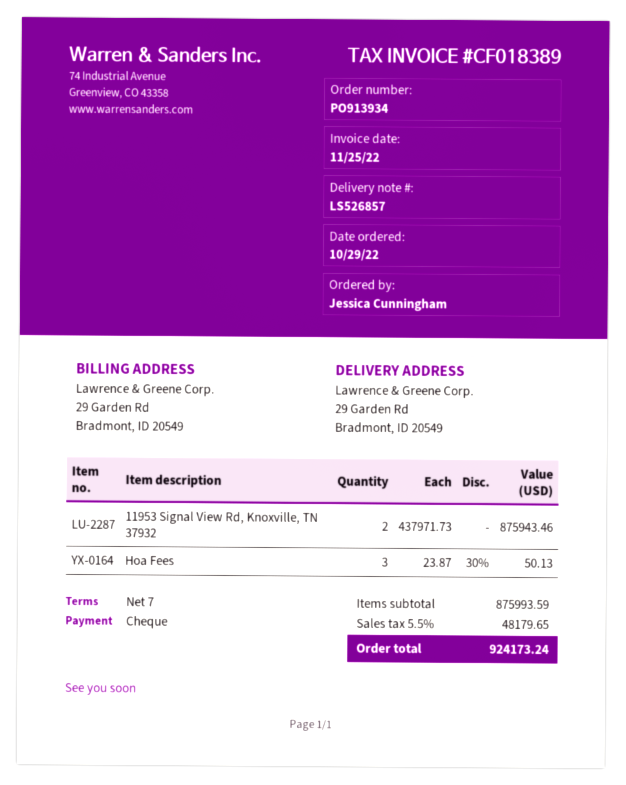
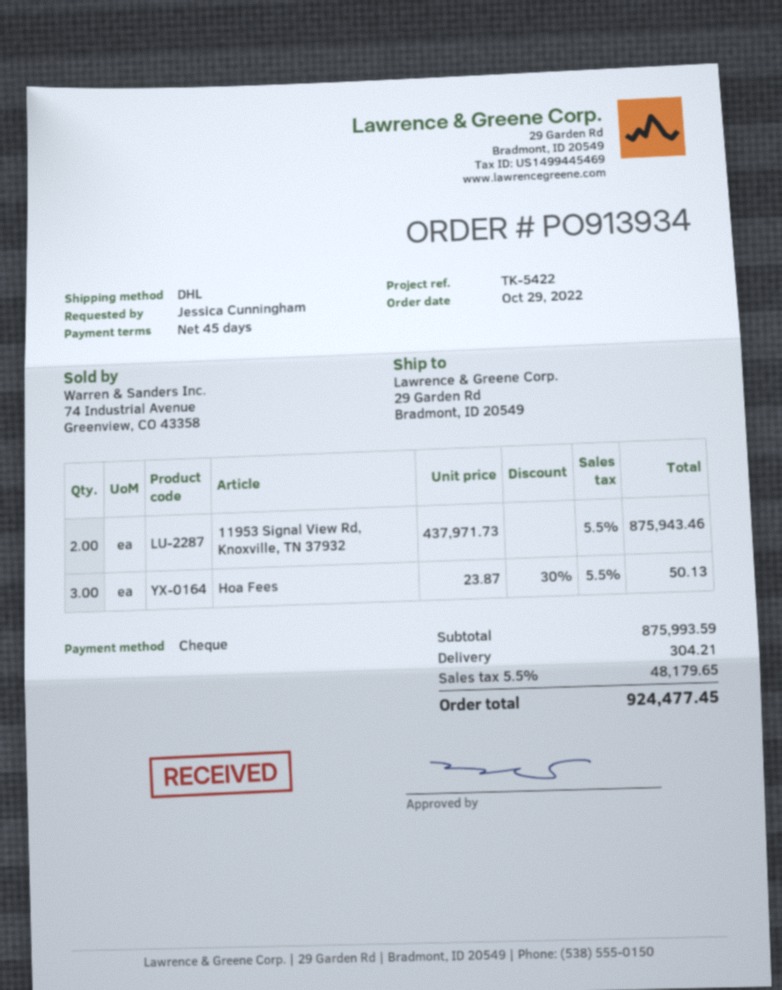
payment terms: 7 days -> 45 days
shipping: none -> 304.21
total: 924173.24 -> 924477.45

